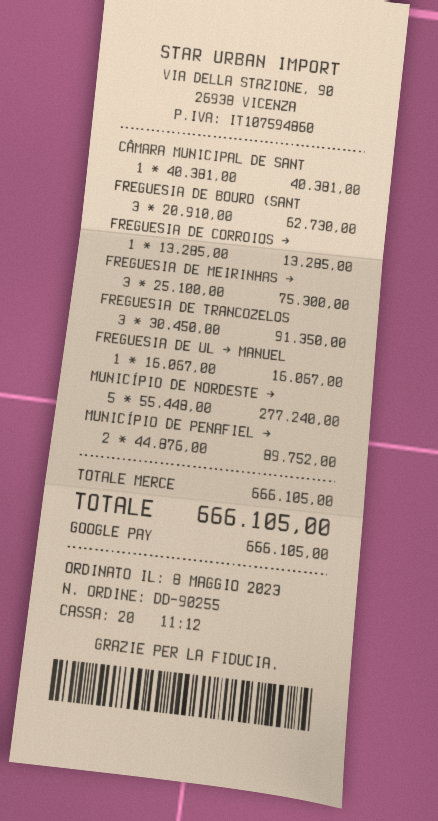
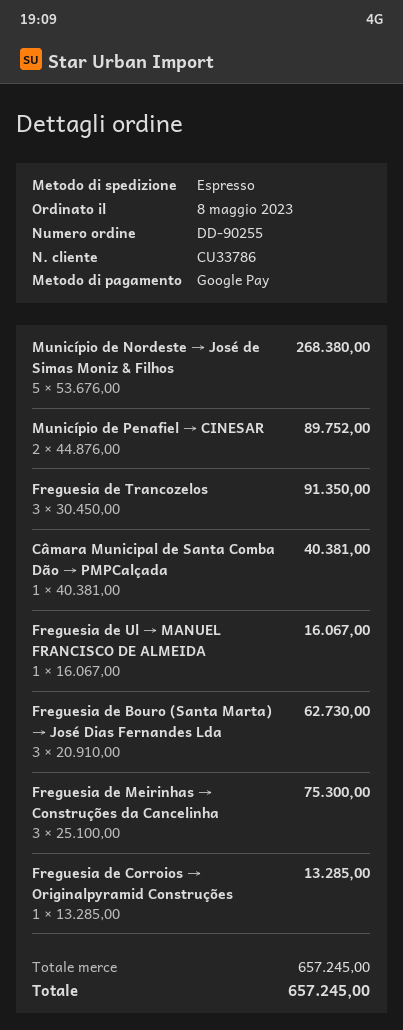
MUNICÍPIO DE NORDESTE →: 5 x 55448.00 = 277240.00 -> 5 x 53676.00 = 268380.00
subtotal: 666105.00 -> 657245.00
total: 666105.00 -> 657245.00

